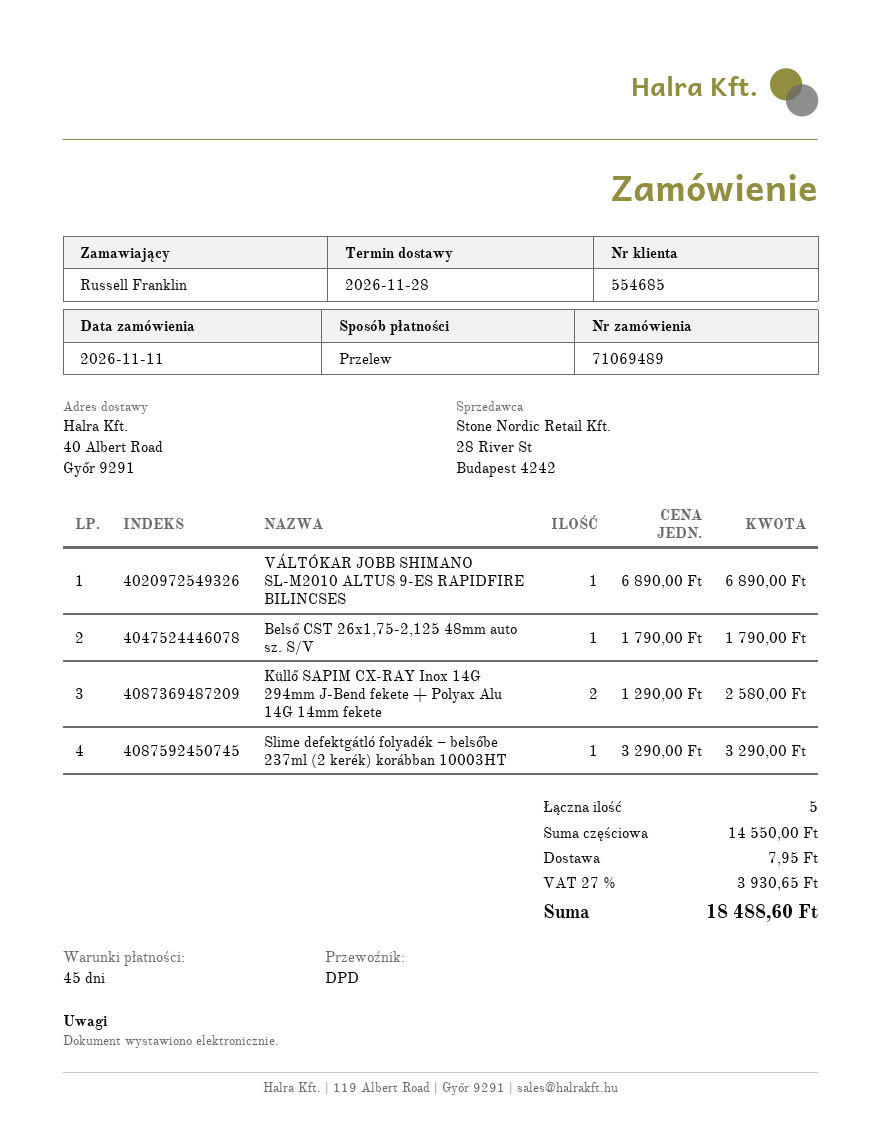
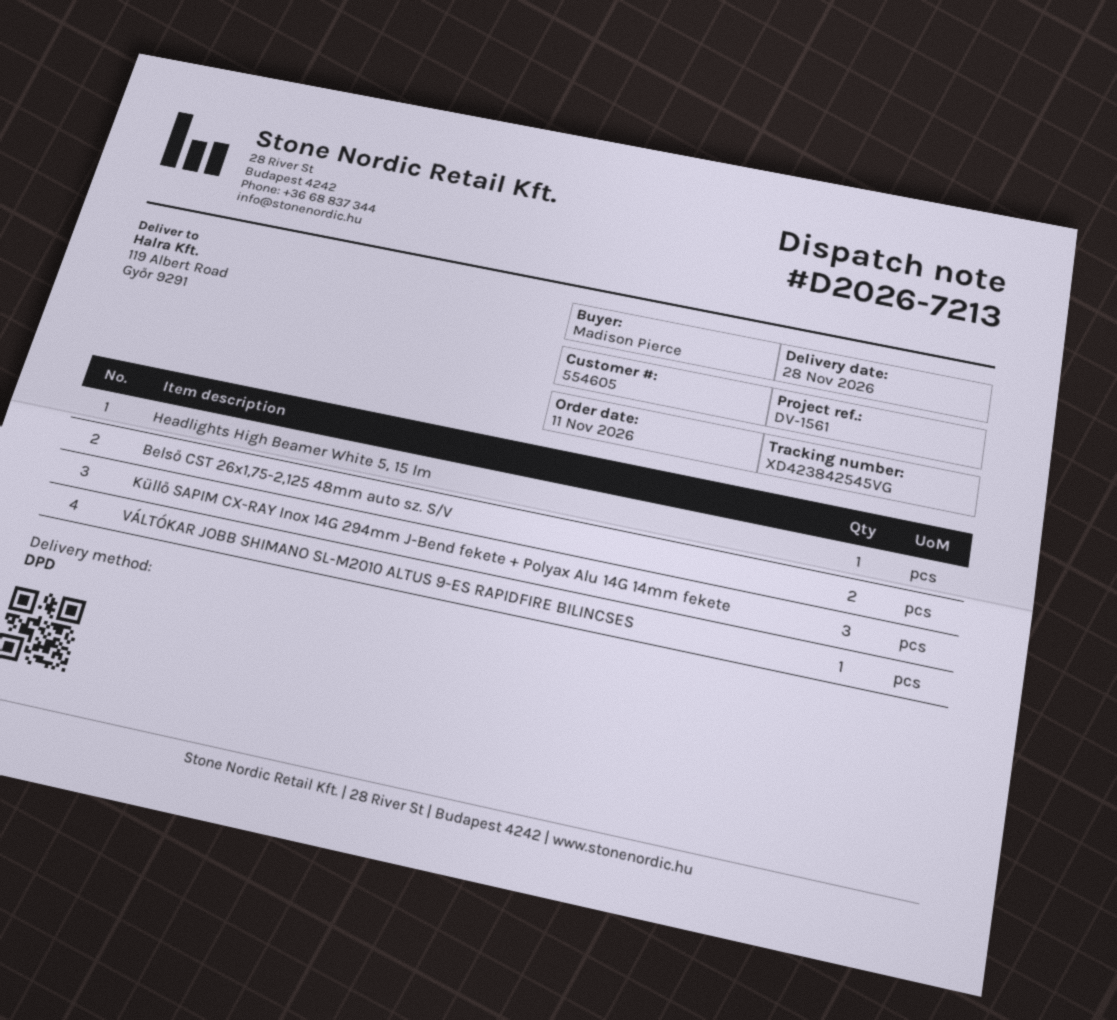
customer number: 554685 -> 554605
ordered by: Russell Franklin -> Madison Pierce
ship to: 40 Albert Road, Győr 9291 -> 119 Albert Road, Győr 9291
Belső CST 26x1,75-2,125 48mm auto sz. S/V: 1 -> 2
Küllő SAPIM CX-RAY Inox 14G 294mm J-Bend fekete + Polyax Alu 14G 14mm fekete: 2 -> 3
Slime defektgátló folyadék – belsőbe 237ml (2 kerék) korábban 10003HT: 1 -> none
Headlights High Beamer White 5, 15 lm: none -> 1

